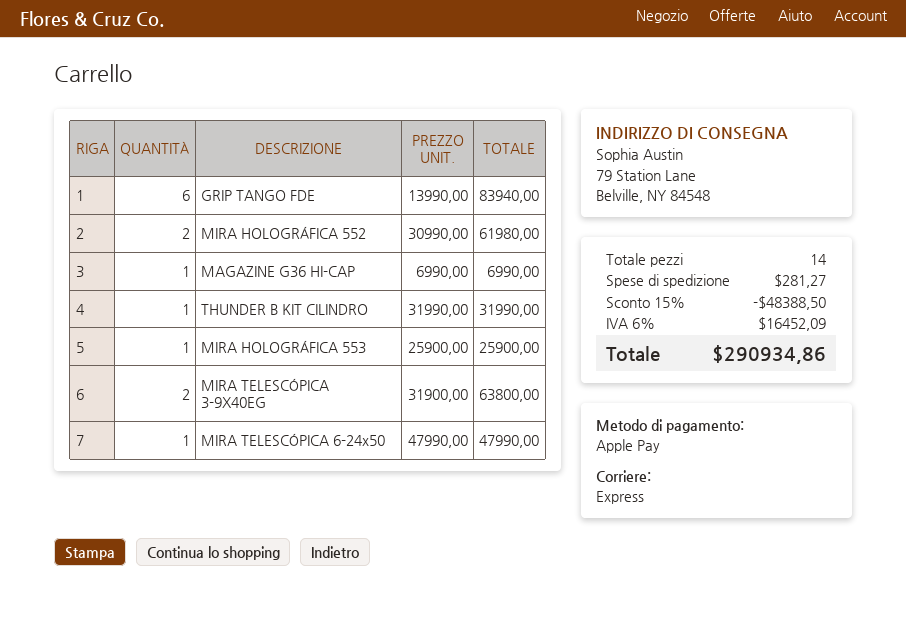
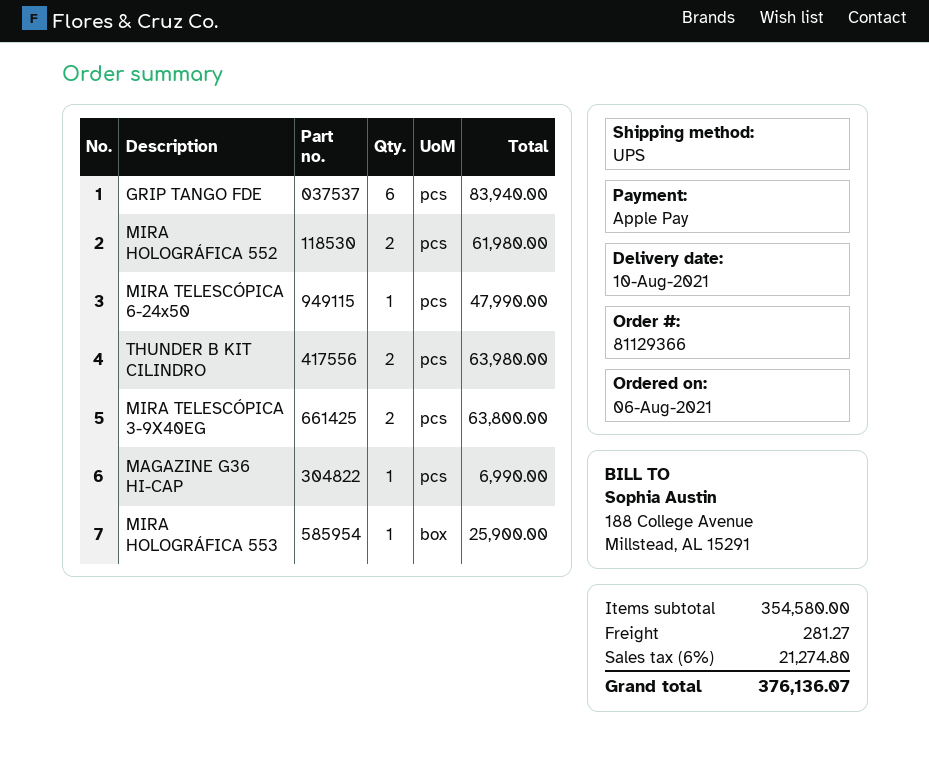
shipping method: express -> UPS
THUNDER B KIT CILINDRO: 1 for 31990.00 -> 2 for 63980.00
discount: 15% = 48388.50 -> none
tax: 6% = 16452.09 -> 6% = 21274.80
total: 290934.86 -> 376136.07

